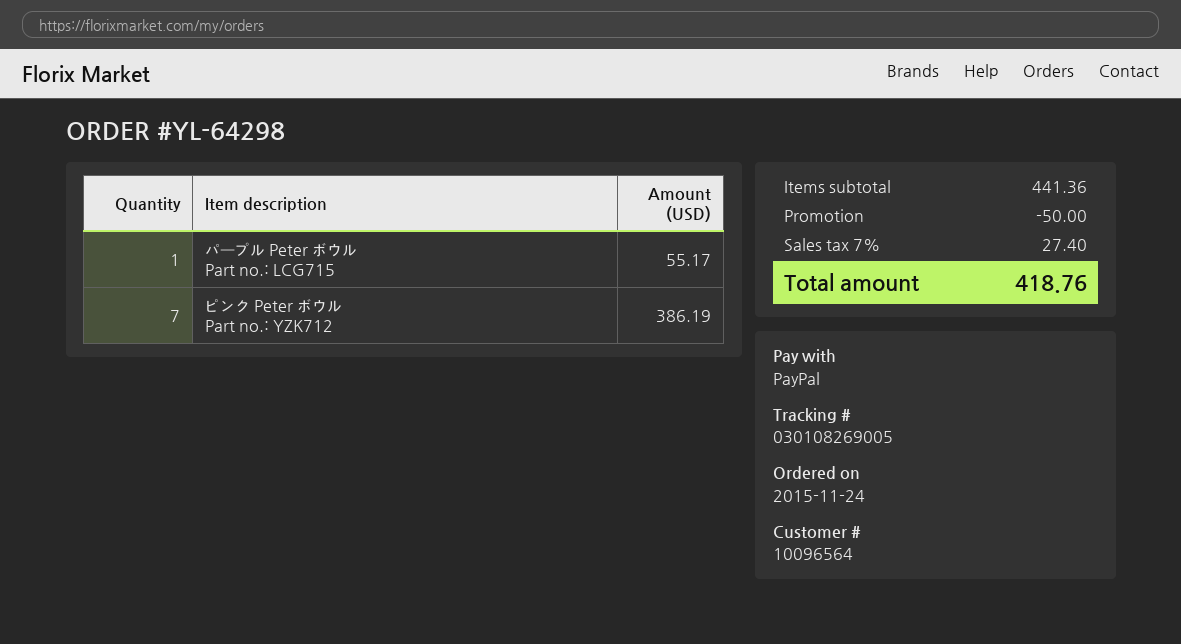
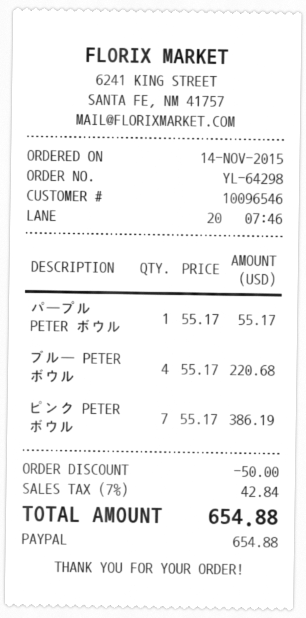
order date: 2015-11-24 -> 2015-11-14
customer number: 10096564 -> 10096546
ブルー PETER ボウル: none -> 4 for 220.68
tax: 7% = 27.40 -> 7% = 42.84
total: 418.76 -> 654.88

